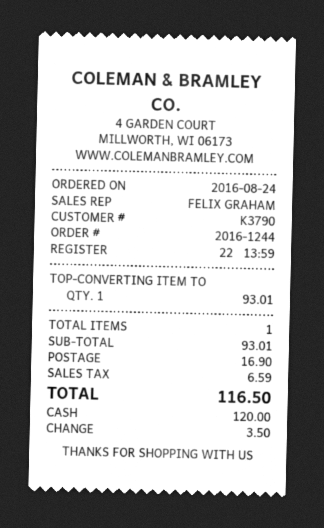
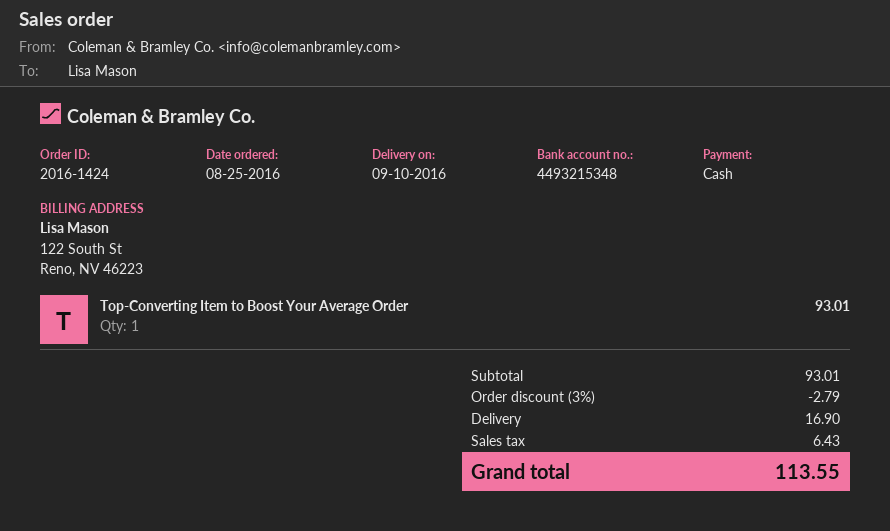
order number: 2016-1244 -> 2016-1424
order date: 2016-08-24 -> 2016-08-25
discount: none -> 3% = 2.79
tax: 6.59 -> 6.43
total: 116.50 -> 113.55

